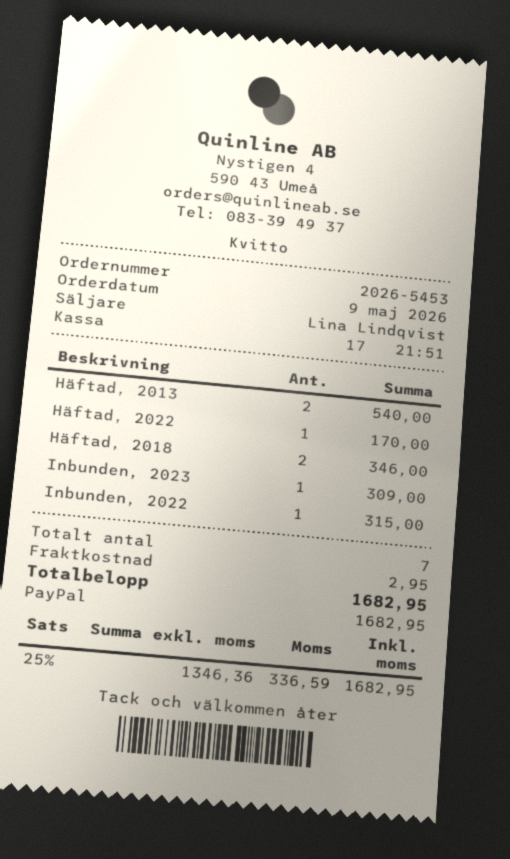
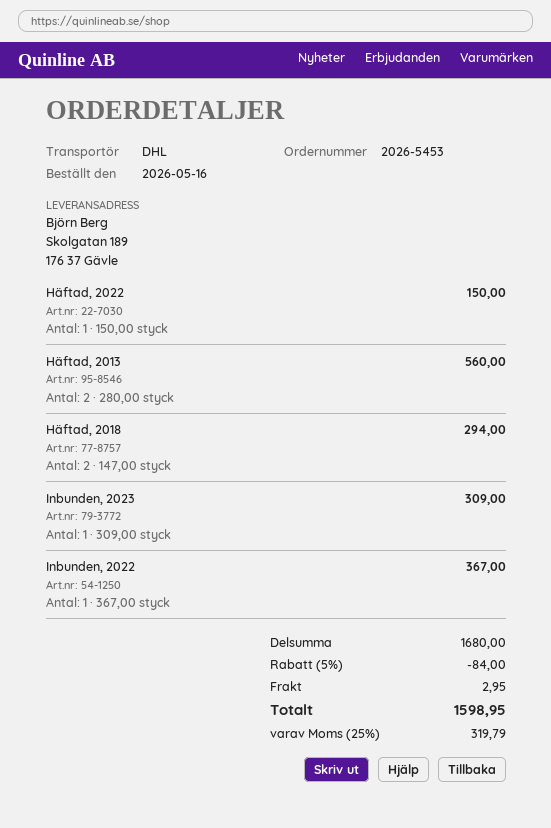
order date: 2026-05-09 -> 2026-05-16
Häftad, 2013: 2 for 540.00 -> 2 for 560.00
Häftad, 2022: 1 for 170.00 -> 1 for 150.00
Häftad, 2018: 2 for 346.00 -> 2 for 294.00
Inbunden, 2022: 1 for 315.00 -> 1 for 367.00
discount: none -> 5% = 84.00
tax: 25% = 336.59 -> 25% = 319.79
total: 1682.95 -> 1598.95

